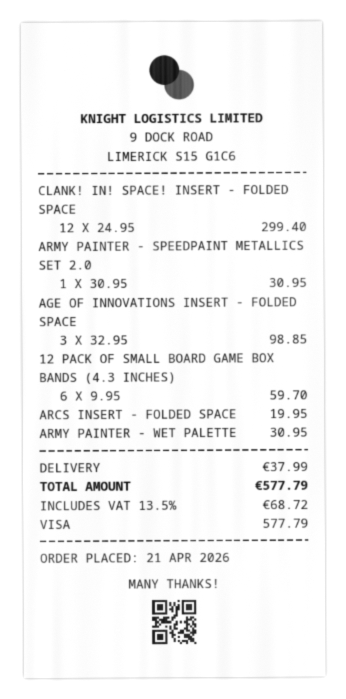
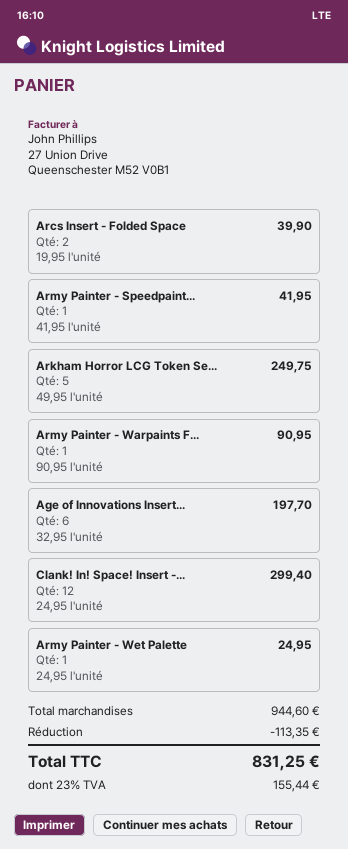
ARMY PAINTER - SPEEDPAINT METALLICS SET 2.0: 1 x 30.95 = 30.95 -> 1 x 41.95 = 41.95
AGE OF INNOVATIONS INSERT - FOLDED SPACE: 3 x 32.95 = 98.85 -> 6 x 32.95 = 197.70
12 PACK OF SMALL BOARD GAME BOX BANDS (4.3 INCHES): 6 x 9.95 = 59.70 -> none
ARCS INSERT - FOLDED SPACE: 1 x 19.95 = 19.95 -> 2 x 19.95 = 39.90
ARMY PAINTER - WET PALETTE: 1 x 30.95 = 30.95 -> 1 x 24.95 = 24.95
Arkham Horror LCG Token Se...: none -> 5 x 49.95 = 249.75
Army Painter - Warpaints F...: none -> 1 x 90.95 = 90.95
discount: none -> 113.35
shipping: 37.99 -> none
tax: 13.5% = 68.72 -> 23% = 155.44
total: 577.79 -> 831.25

